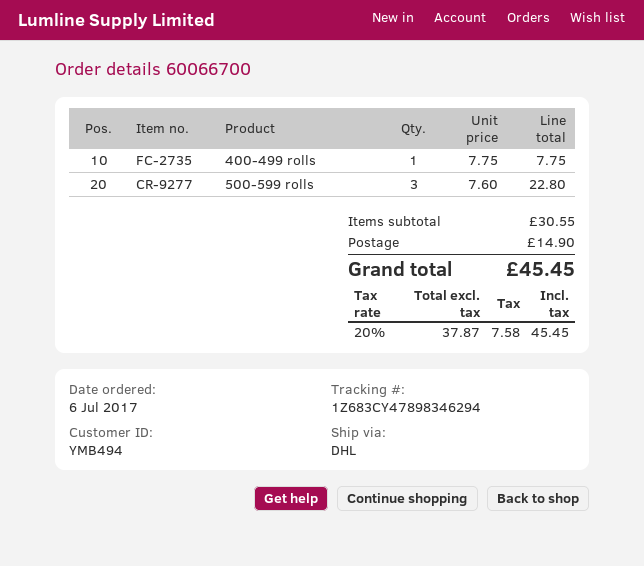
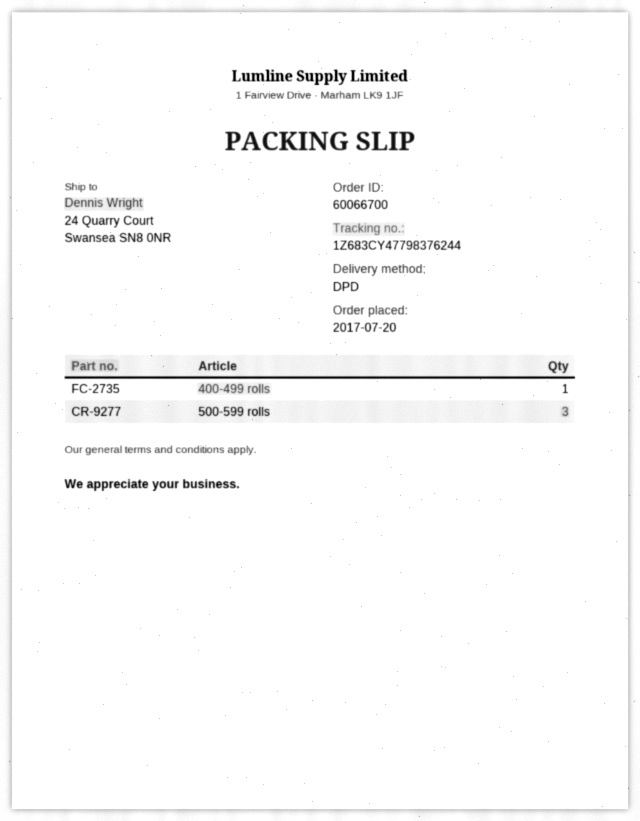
order date: 2017-07-06 -> 2017-07-20
shipping method: DHL -> DPD
tracking number: 1Z683CY47898346294 -> 1Z683CY47798376244

